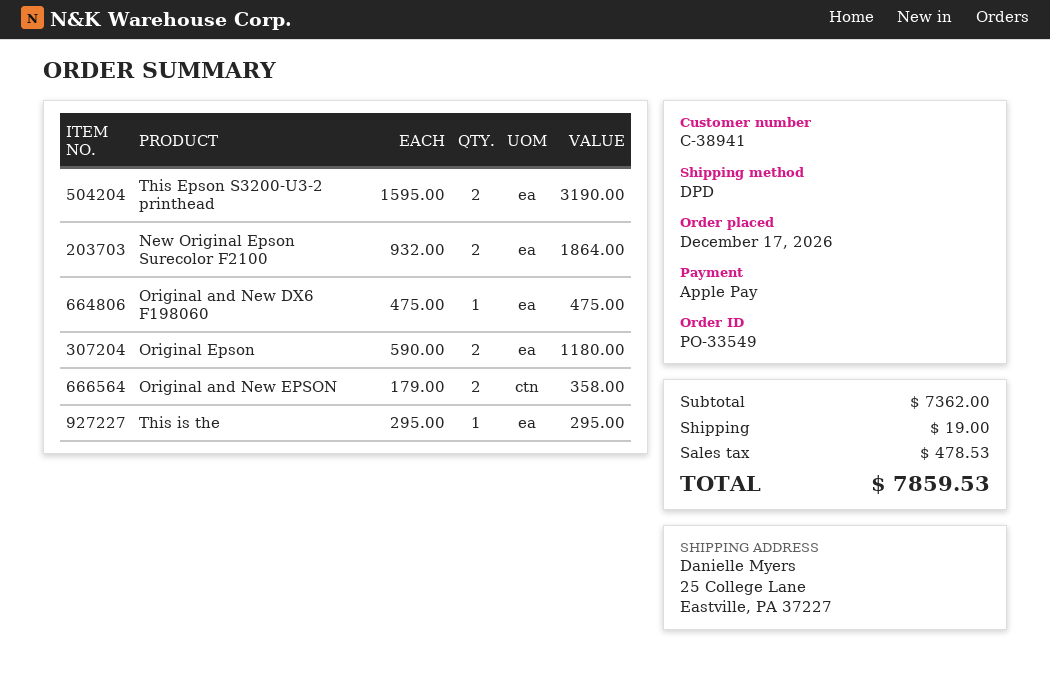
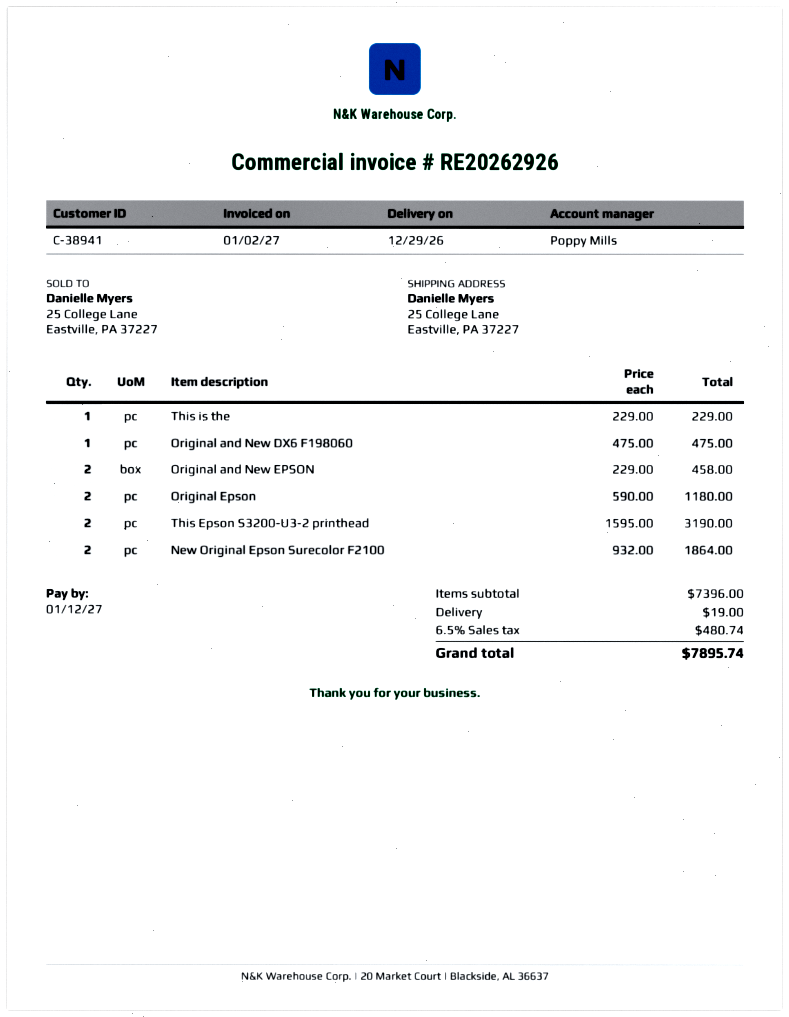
Original and New EPSON: 2 x 179.00 = 358.00 -> 2 x 229.00 = 458.00
This is the: 1 x 295.00 = 295.00 -> 1 x 229.00 = 229.00
subtotal: 7362.00 -> 7396.00
tax: 478.53 -> 480.74
total: 7859.53 -> 7895.74

